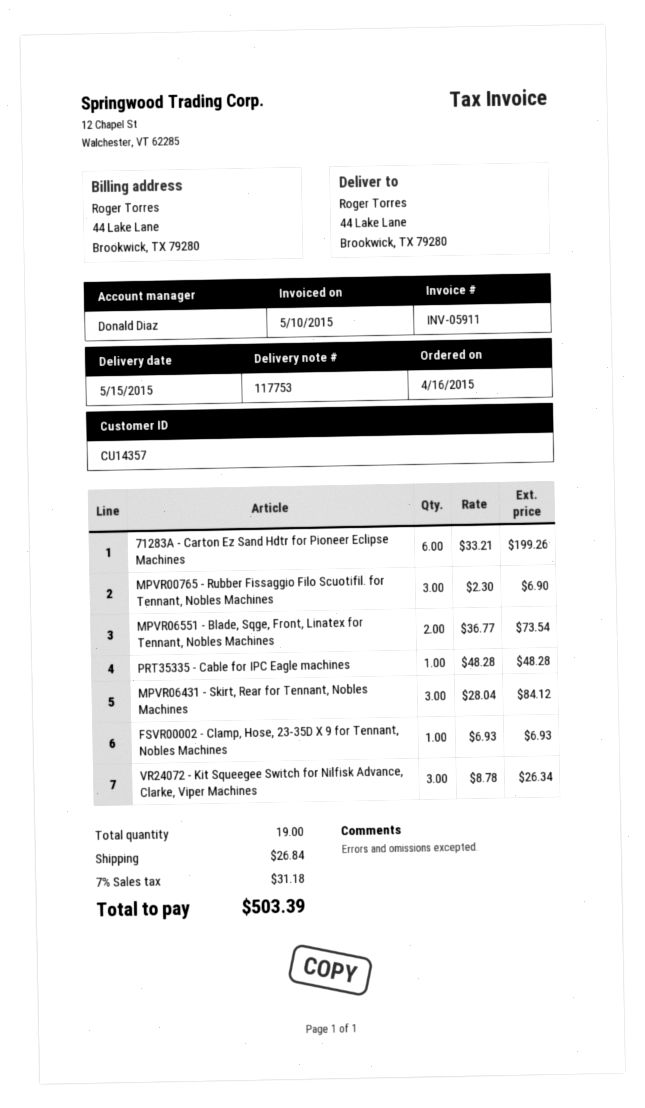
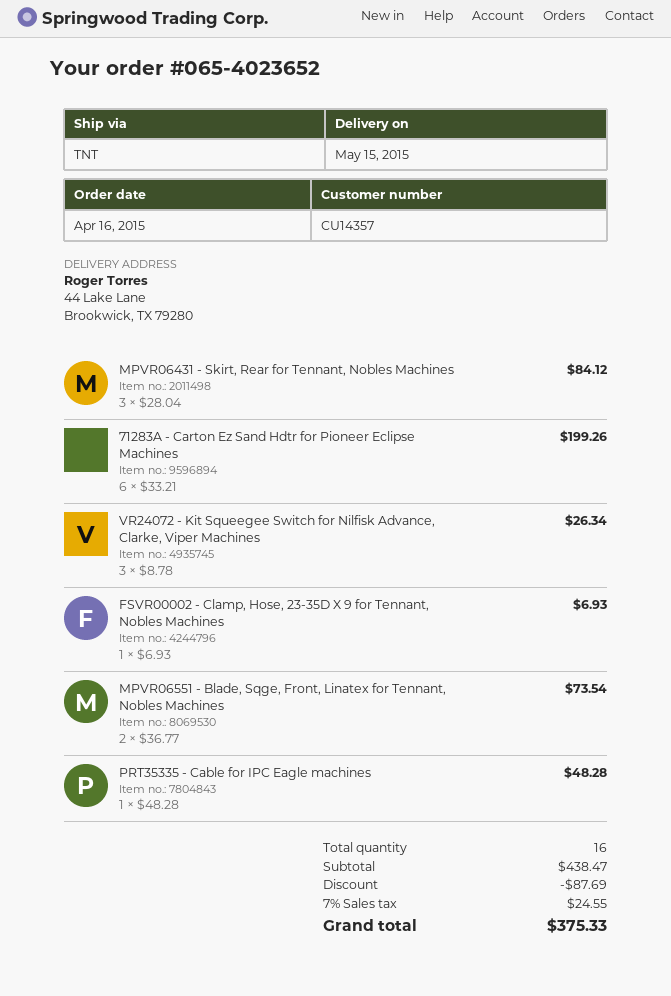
MPVR00765 - Rubber Fissaggio Filo Scuotifil. for Tennant, Nobles Machines: 3 x 2.30 = 6.90 -> none
total quantity: 19 -> 16
discount: none -> 87.69
shipping: 26.84 -> none
tax: 7% = 31.18 -> 7% = 24.55
total: 503.39 -> 375.33

